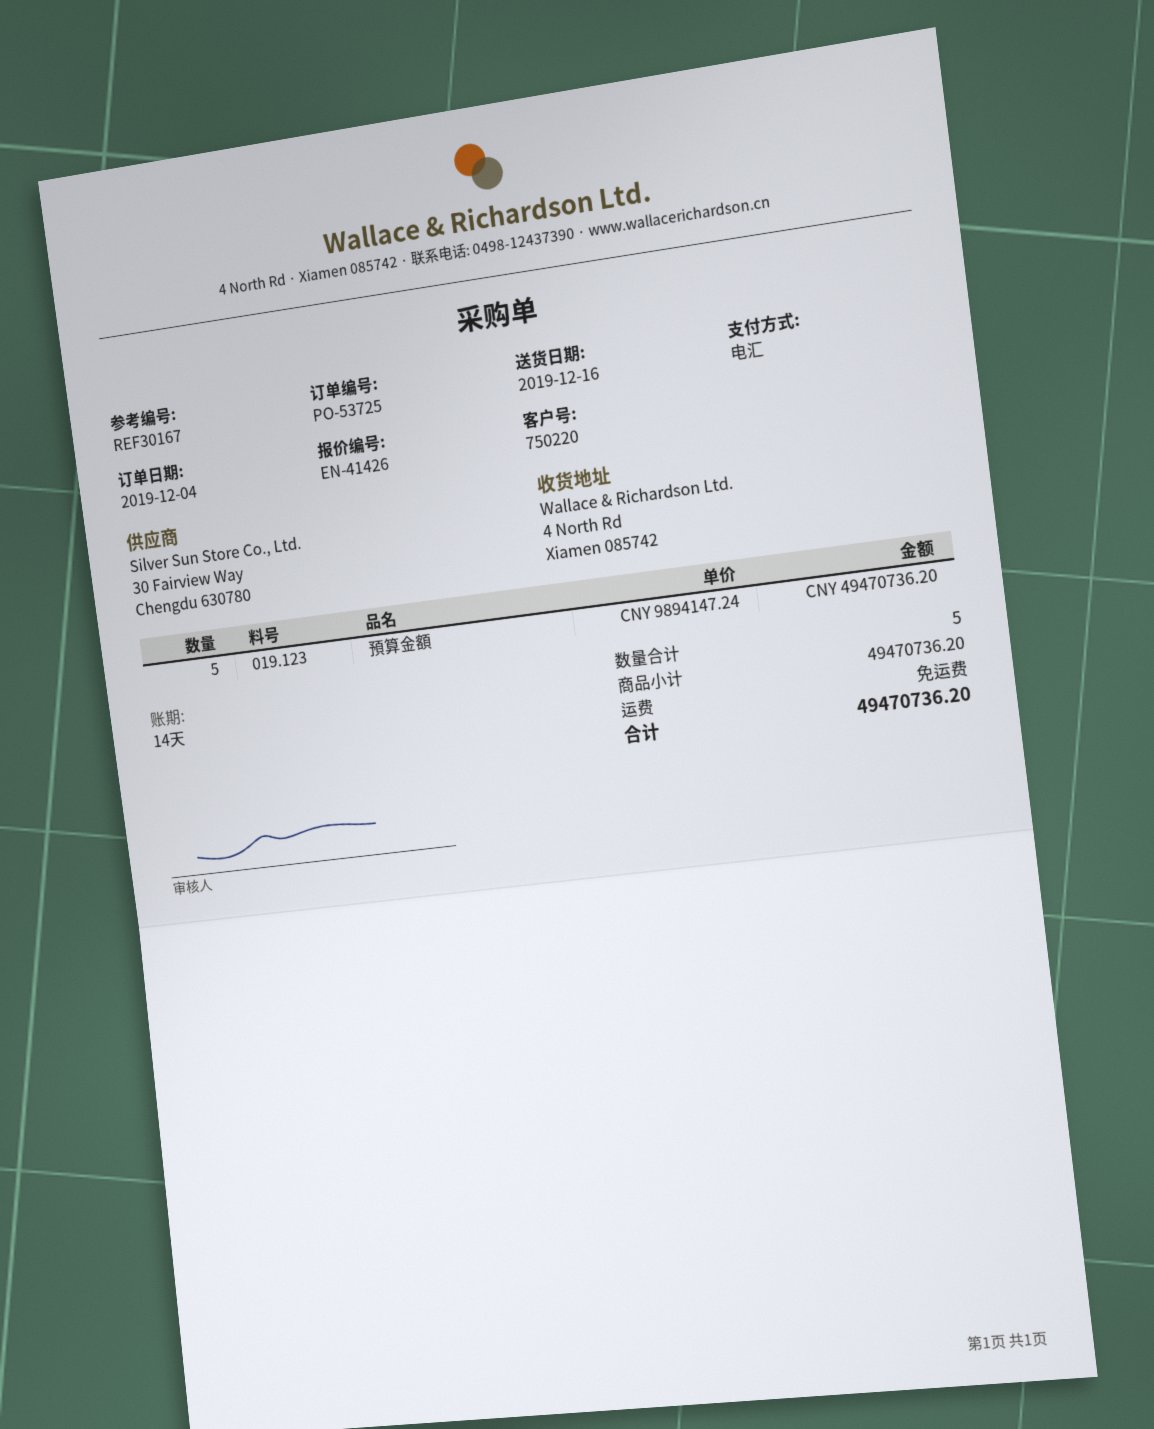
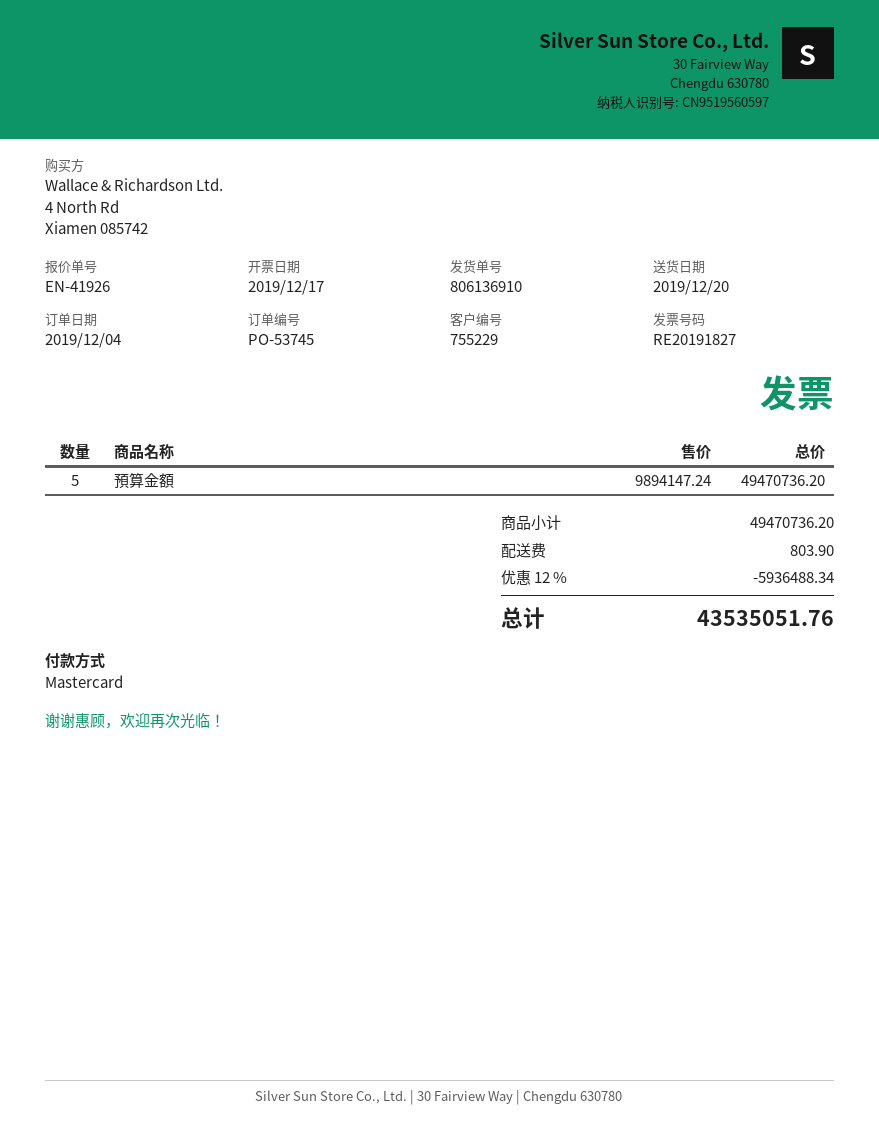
quote number: EN-41426 -> EN-41926
order number: PO-53725 -> PO-53745
delivery date: 2019-12-16 -> 2019-12-20
customer number: 750220 -> 755229
payment method: bank transfer -> Mastercard
discount: none -> 12% = 5936488.34
shipping: 0.00 -> 803.90
total: 49470736.20 -> 43535051.76

